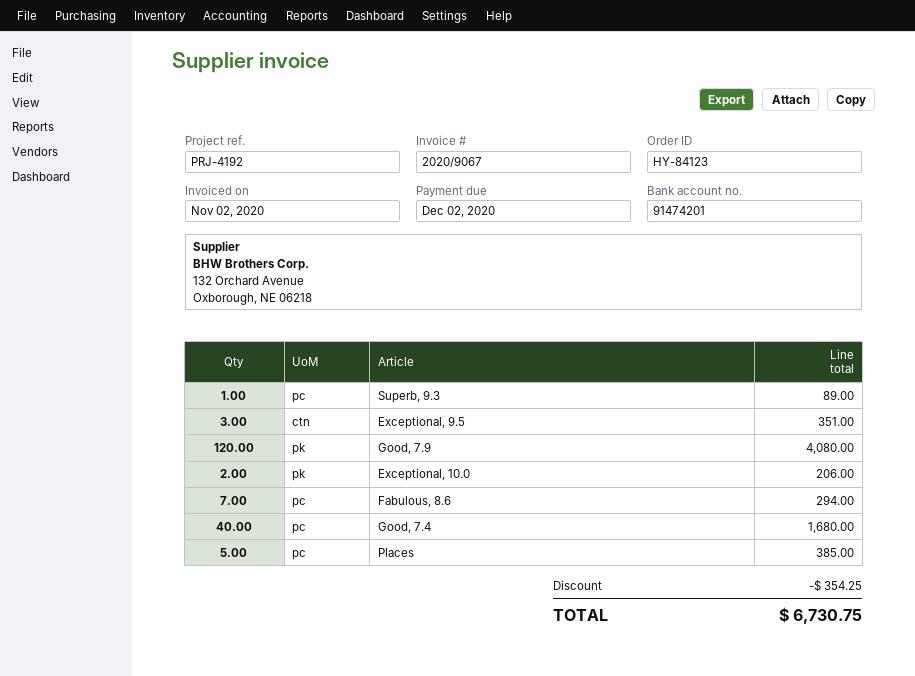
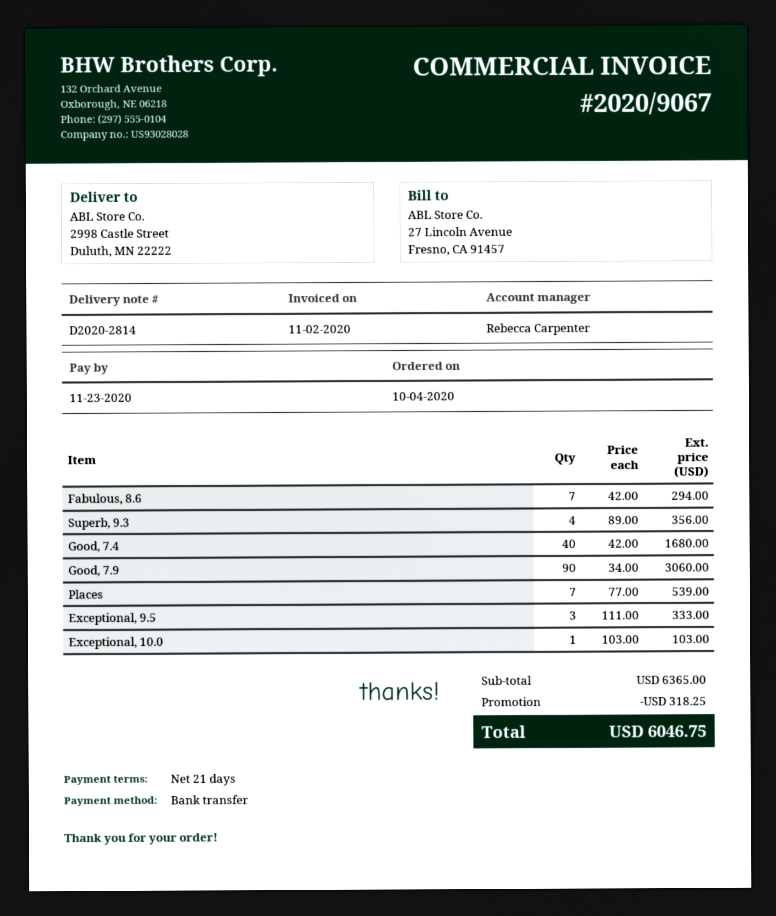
due date: 2020-12-02 -> 2020-11-23
Superb, 9.3: 1 for 89.00 -> 4 for 356.00
Exceptional, 9.5: 3 for 351.00 -> 3 for 333.00
Good, 7.9: 120 for 4080.00 -> 90 for 3060.00
Exceptional, 10.0: 2 for 206.00 -> 1 for 103.00
Places: 5 for 385.00 -> 7 for 539.00
discount: 354.25 -> 318.25
total: 6730.75 -> 6046.75

